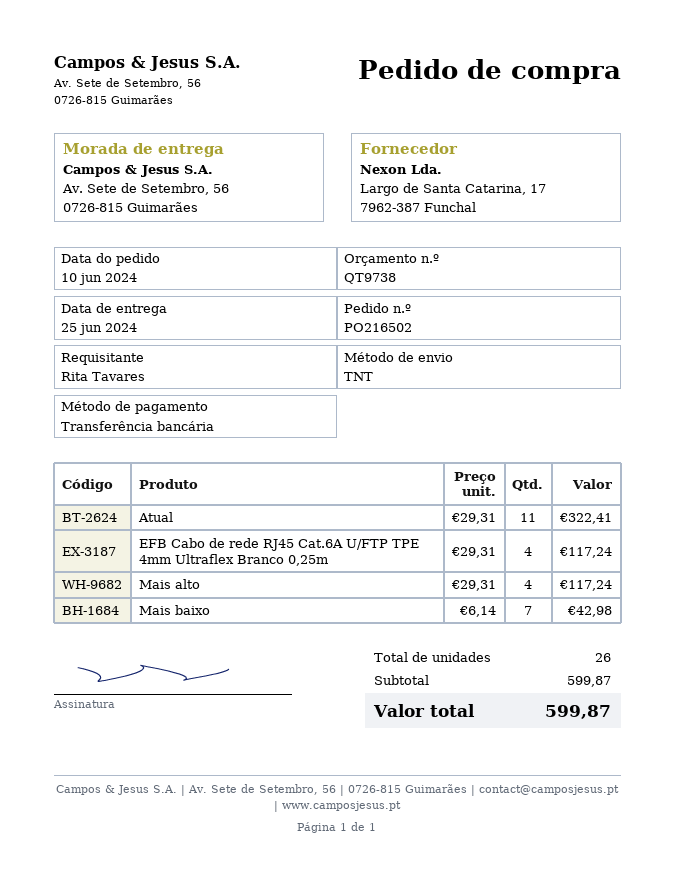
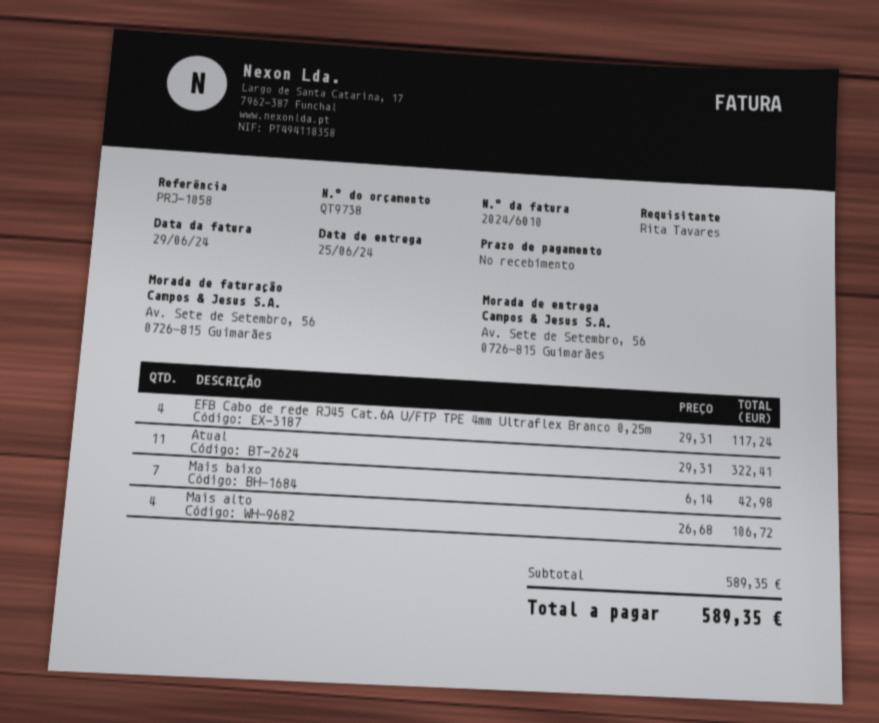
Mais alto: 4 x 29.31 = 117.24 -> 4 x 26.68 = 106.72
subtotal: 599.87 -> 589.35
total: 599.87 -> 589.35

